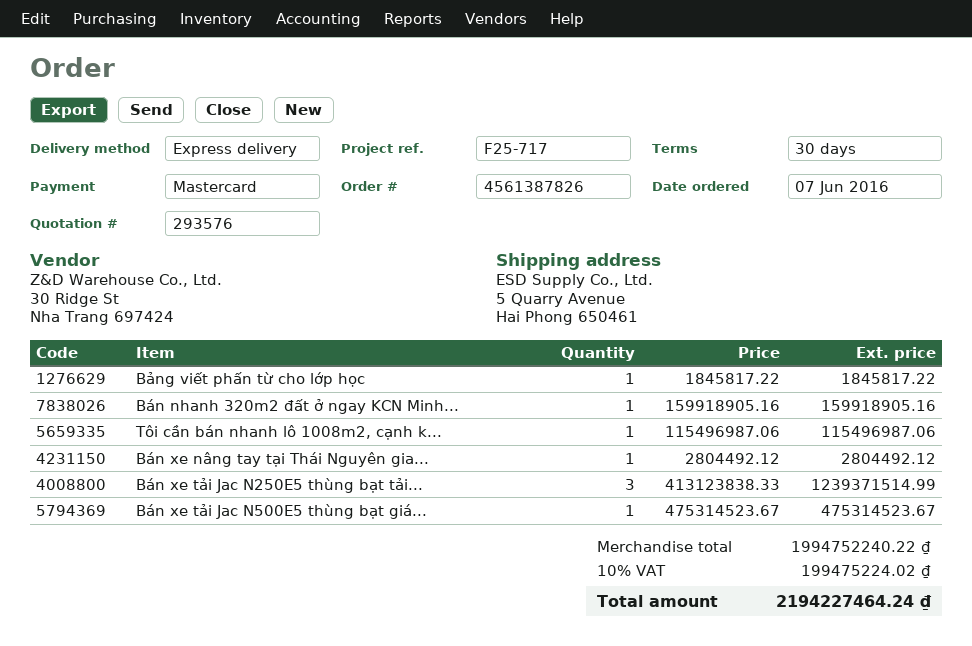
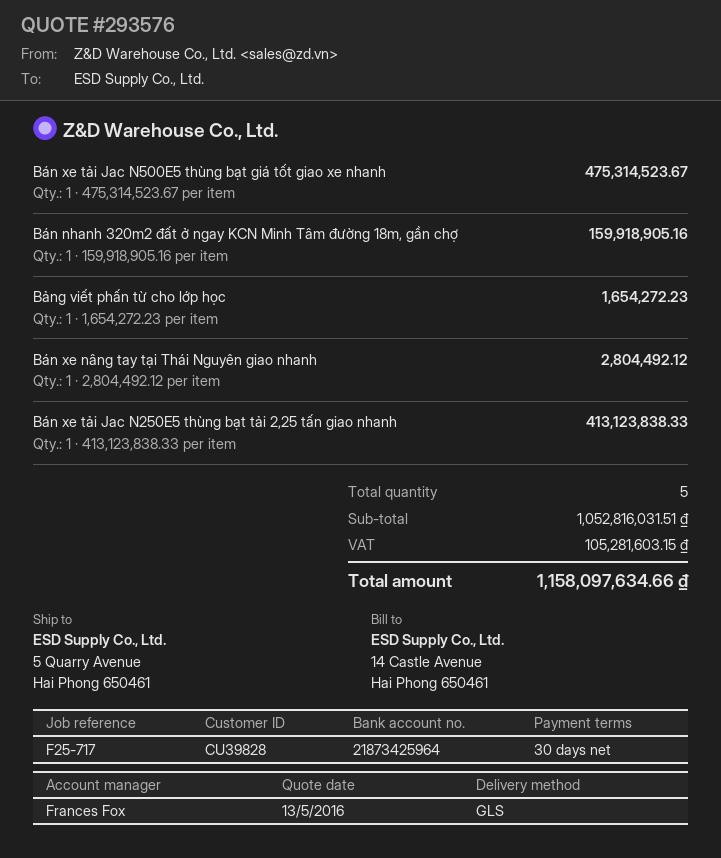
shipping method: express -> GLS
Bảng viết phấn từ cho lớp học: 1 x 1845817.22 = 1845817.22 -> 1 x 1654272.23 = 1654272.23
Tôi cần bán nhanh lô 1008m2, cạnh k...: 1 x 115496987.06 = 115496987.06 -> none
Bán xe tải Jac N250E5 thùng bạt tải...: 3 x 413123838.33 = 1239371514.99 -> 1 x 413123838.33 = 413123838.33
subtotal: 1994752240.22 -> 1052816031.51
tax: 199475224.02 -> 105281603.15
total: 2194227464.24 -> 1158097634.66

